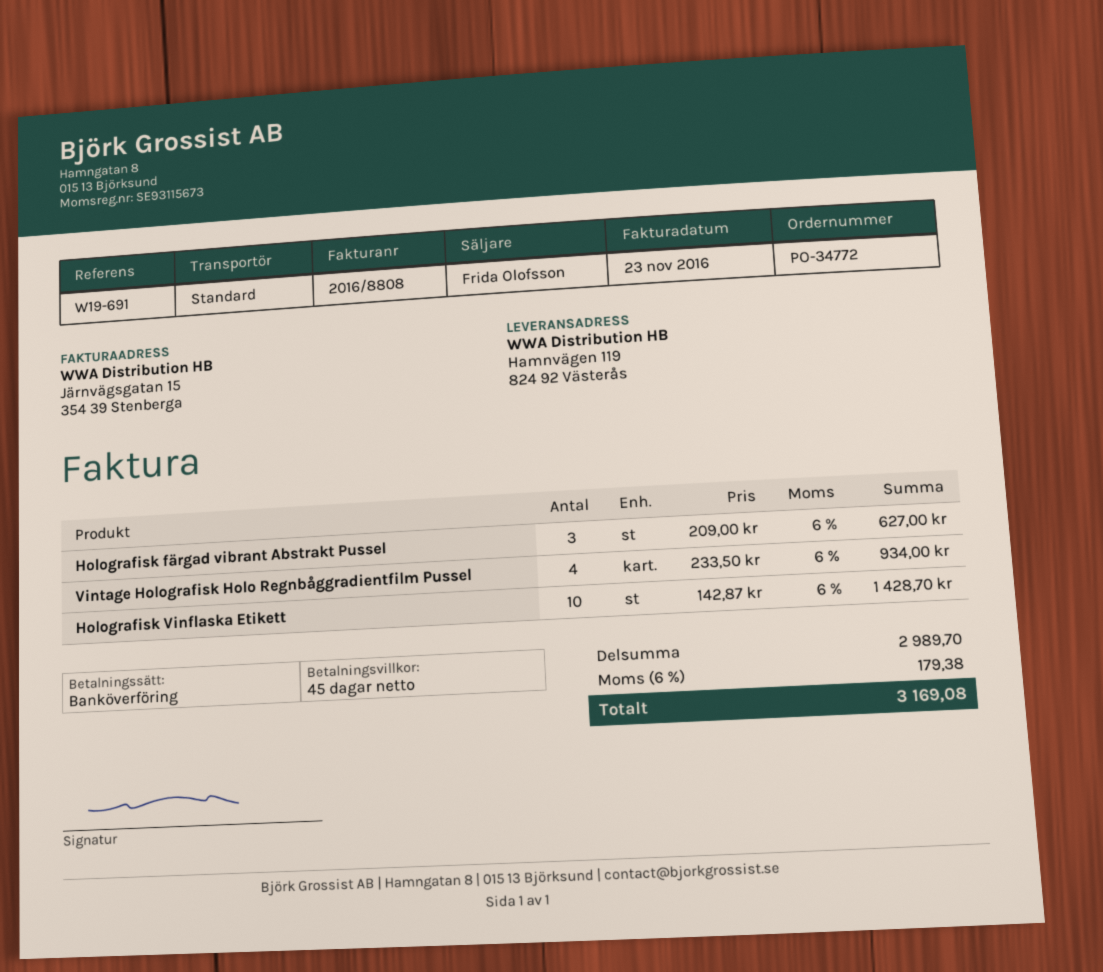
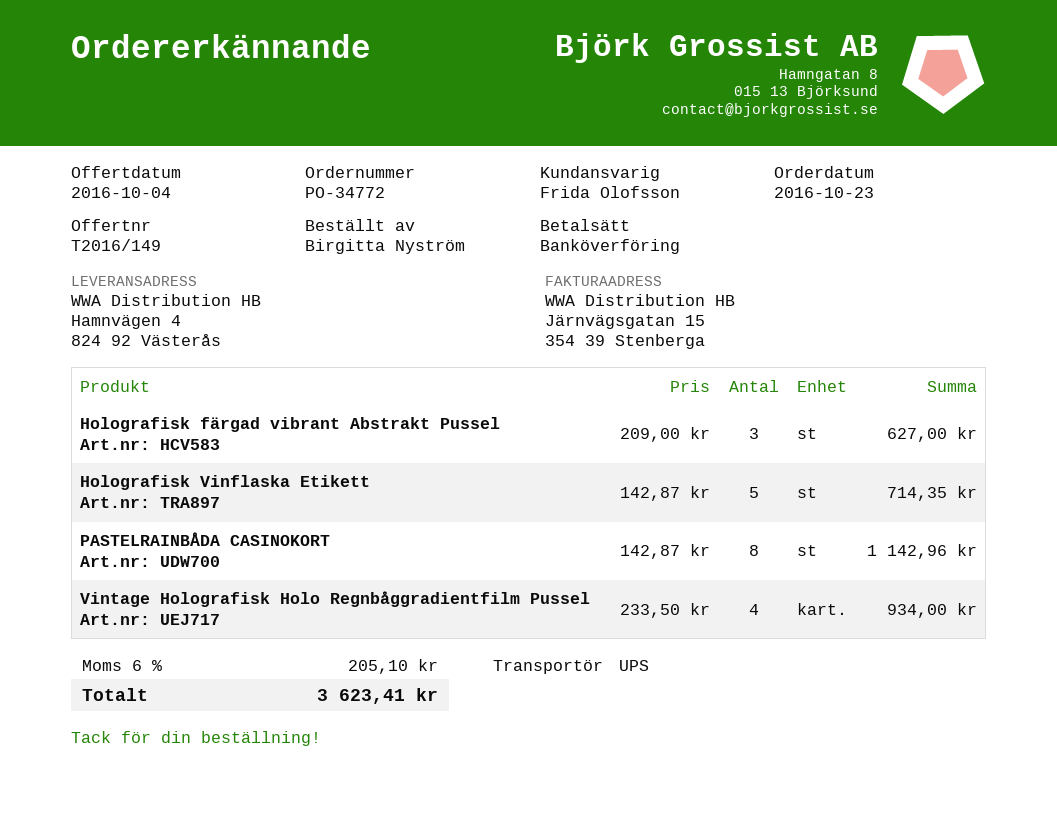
shipping method: standard -> UPS
ship to: Hamnvägen 119, 824 92 Västerås -> Hamnvägen 4, 824 92 Västerås
Holografisk Vinflaska Etikett: 10 x 142.87 = 1428.70 -> 5 x 142.87 = 714.35
PASTELRAINBÅDA CASINOKORT: none -> 8 x 142.87 = 1142.96
tax: 6% = 179.38 -> 6% = 205.10
total: 3169.08 -> 3623.41

